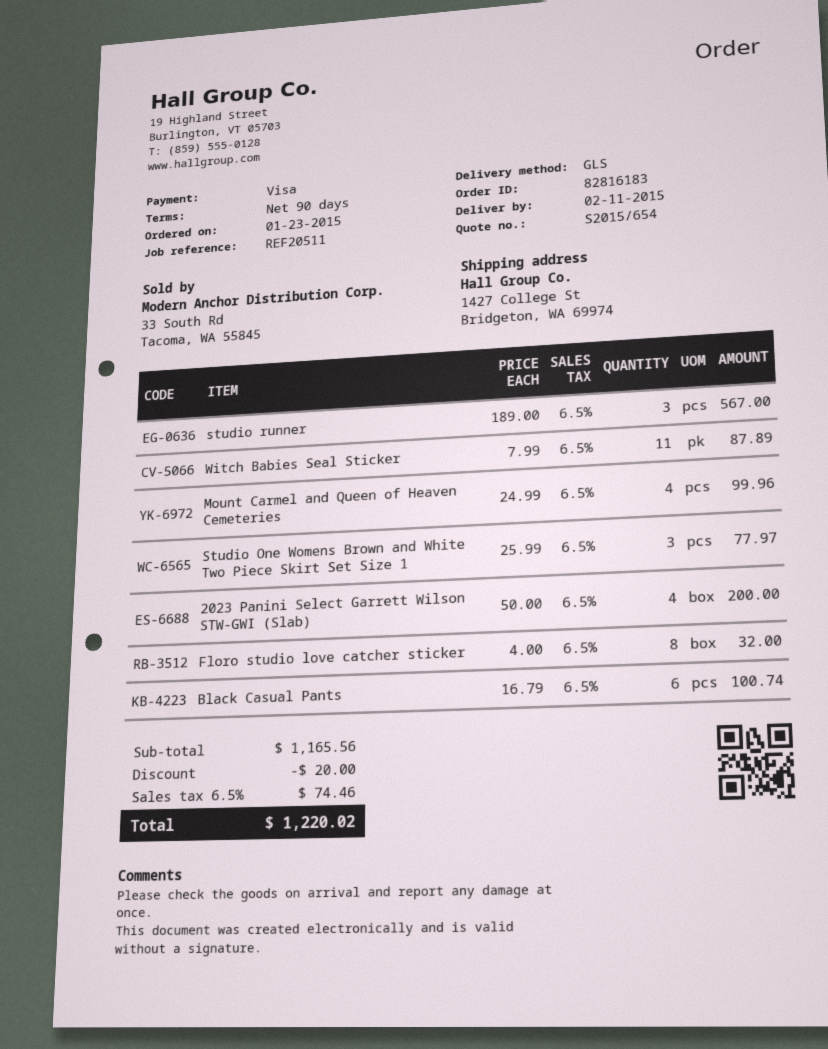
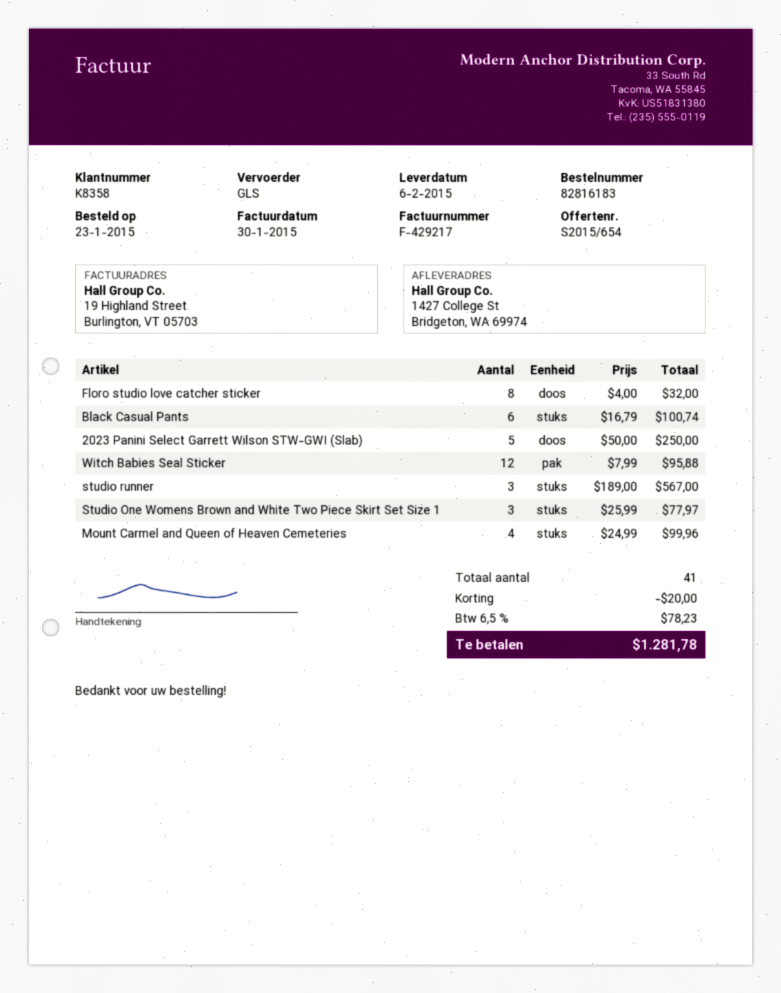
delivery date: 2015-02-11 -> 2015-02-06
Witch Babies Seal Sticker: 11 x 7.99 = 87.89 -> 12 x 7.99 = 95.88
2023 Panini Select Garrett Wilson STW-GWI (Slab): 4 x 50.00 = 200.00 -> 5 x 50.00 = 250.00
tax: 6.5% = 74.46 -> 6.5% = 78.23
total: 1220.02 -> 1281.78

